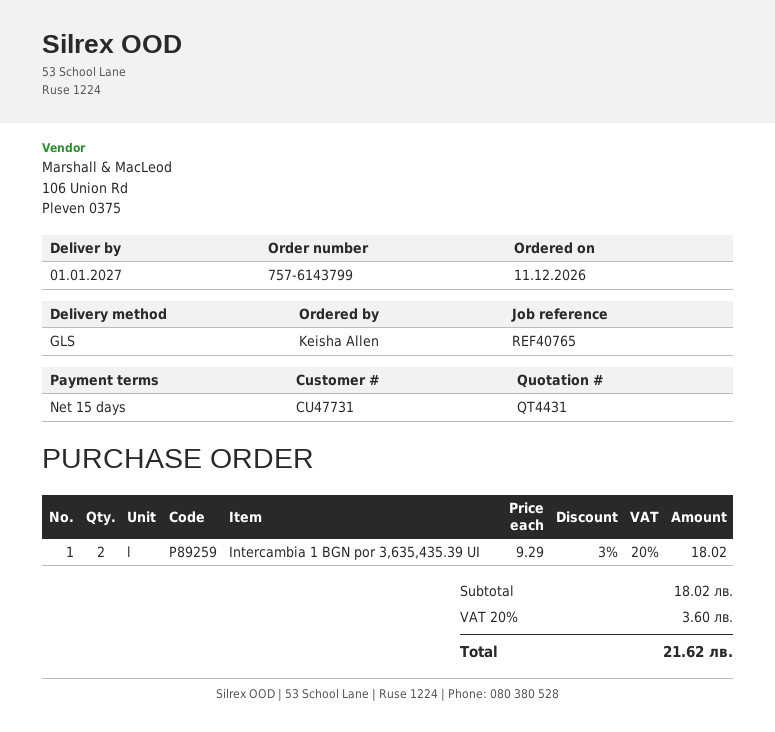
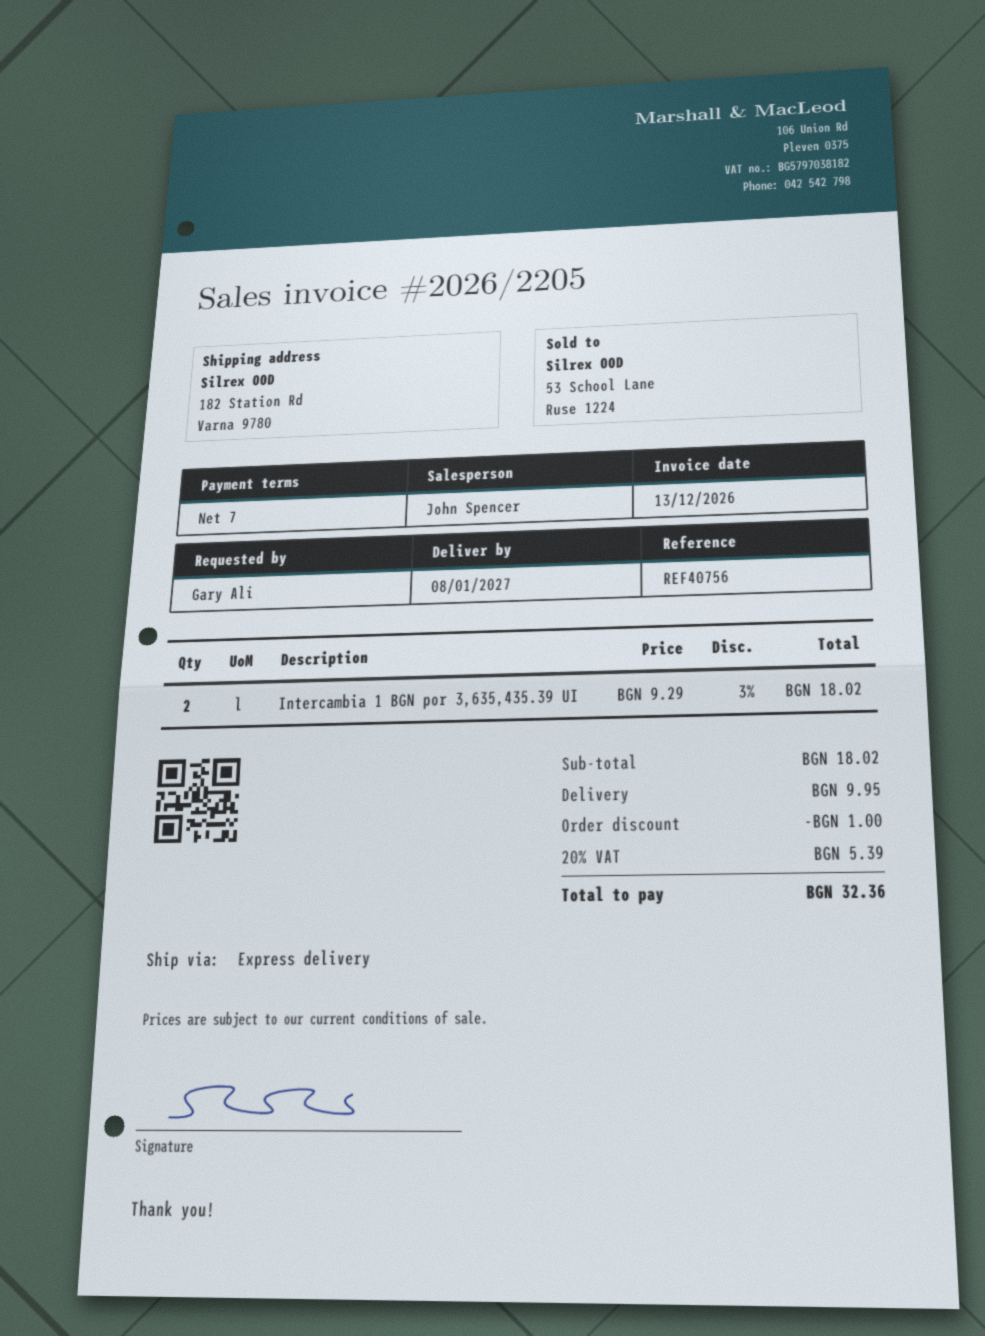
delivery date: 2027-01-01 -> 2027-01-08
payment terms: 15 days -> 7 days
reference: REF40765 -> REF40756
ordered by: Keisha Allen -> Gary Ali
shipping method: GLS -> express
discount: none -> 1.00
shipping: none -> 9.95
tax: 20% = 3.60 -> 20% = 5.39
total: 21.62 -> 32.36

